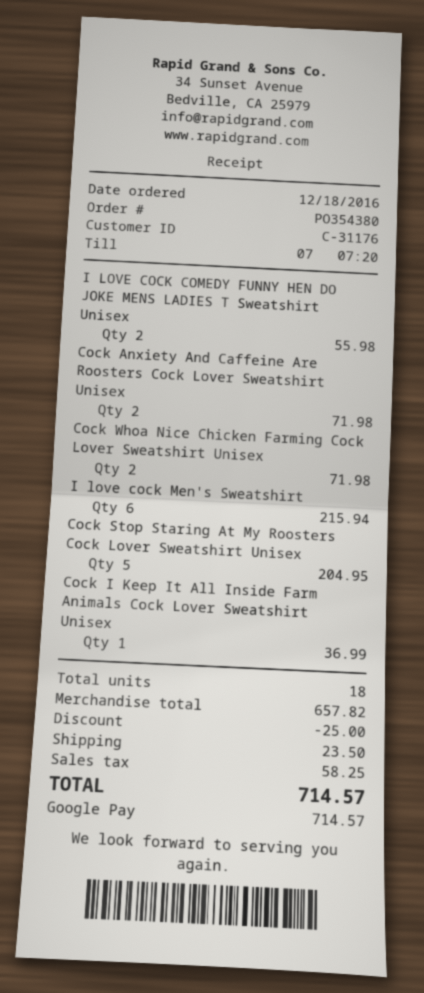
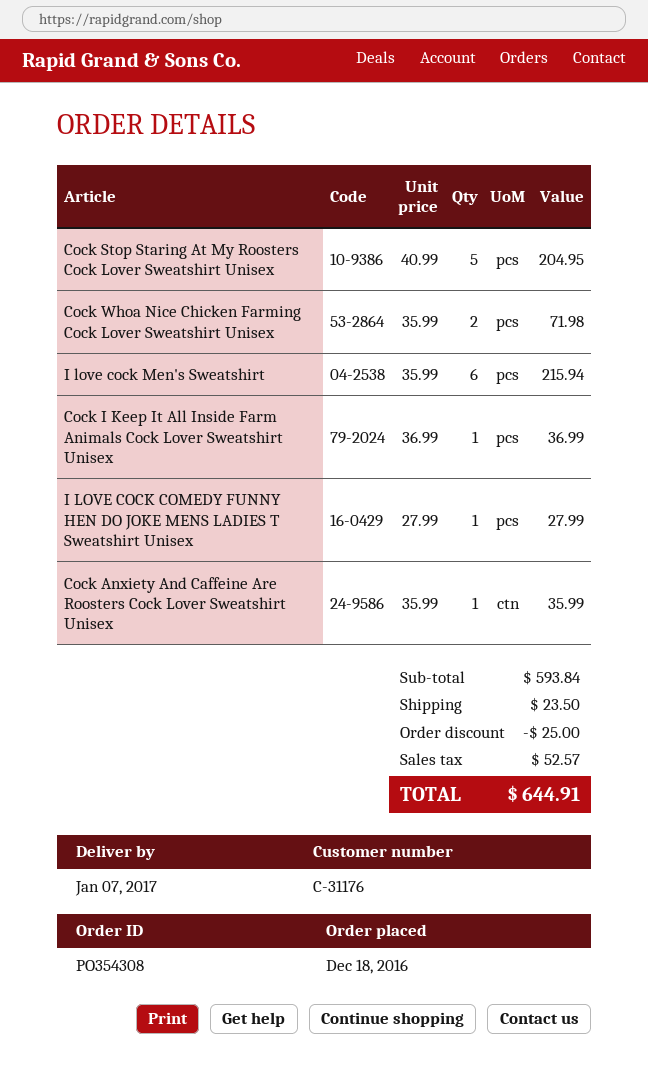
order number: PO354380 -> PO354308
I LOVE COCK COMEDY FUNNY HEN DO JOKE MENS LADIES T Sweatshirt Unisex: 2 for 55.98 -> 1 for 27.99
Cock Anxiety And Caffeine Are Roosters Cock Lover Sweatshirt Unisex: 2 for 71.98 -> 1 for 35.99
subtotal: 657.82 -> 593.84
tax: 58.25 -> 52.57
total: 714.57 -> 644.91

